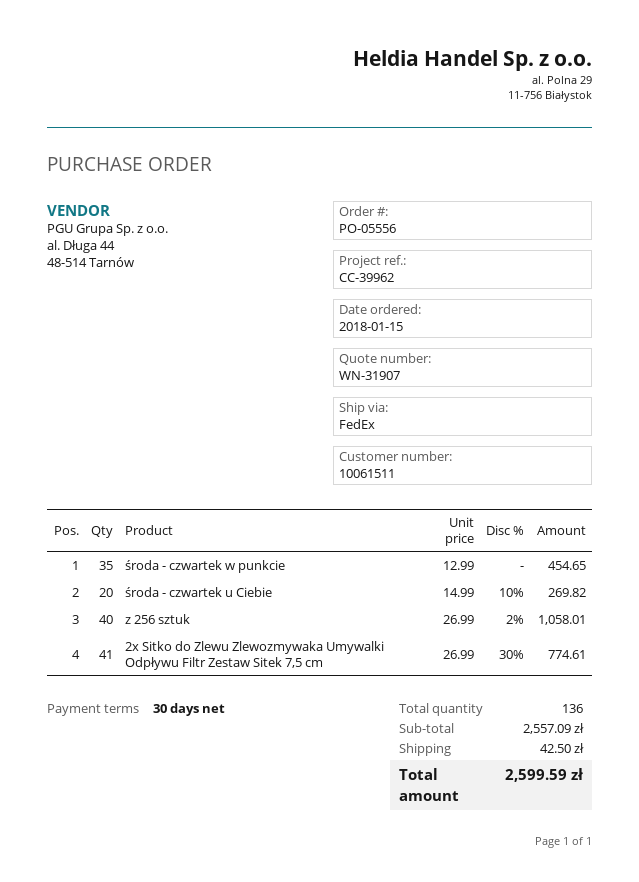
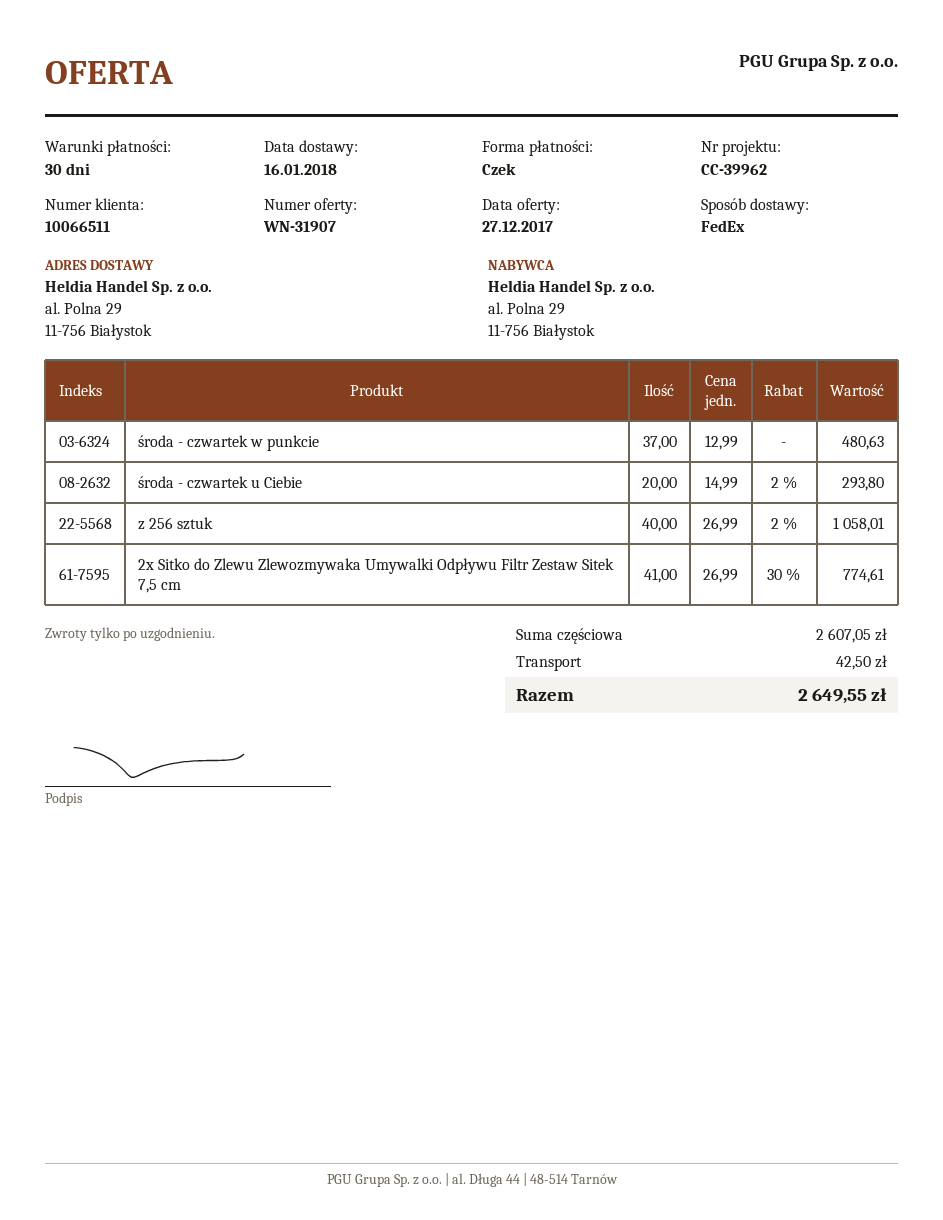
customer number: 10061511 -> 10066511
środa - czwartek w punkcie: 35 x 12.99 = 454.65 -> 37 x 12.99 = 480.63
środa - czwartek u Ciebie: 20 x 14.99 - 10% = 269.82 -> 20 x 14.99 - 2% = 293.80
subtotal: 2557.09 -> 2607.05
total: 2599.59 -> 2649.55

